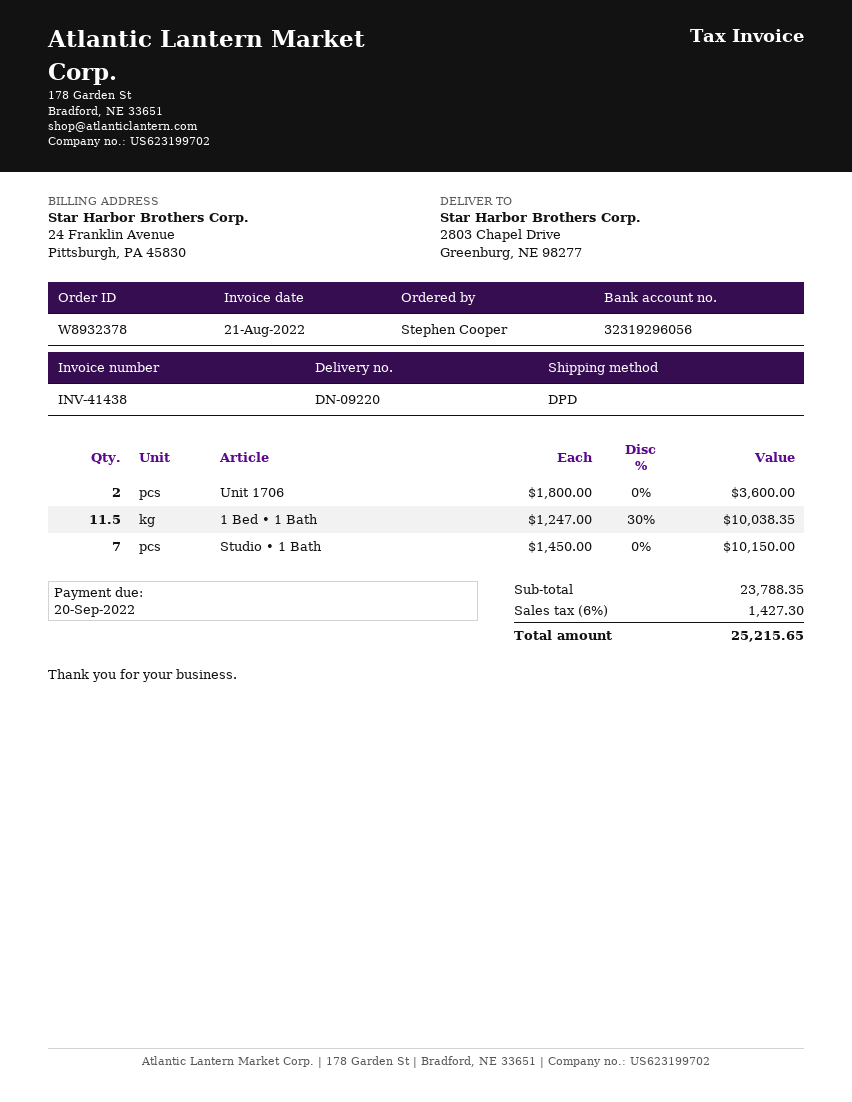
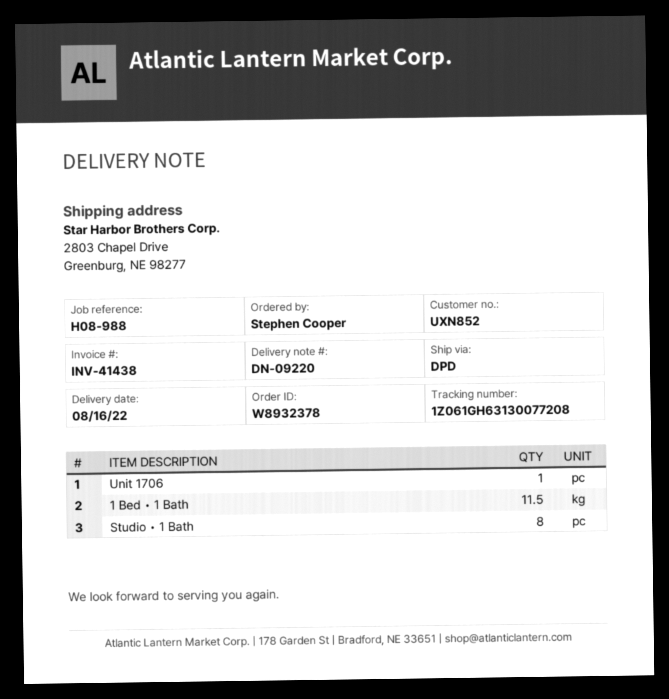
Unit 1706: 2 -> 1
Studio • 1 Bath: 7 -> 8

